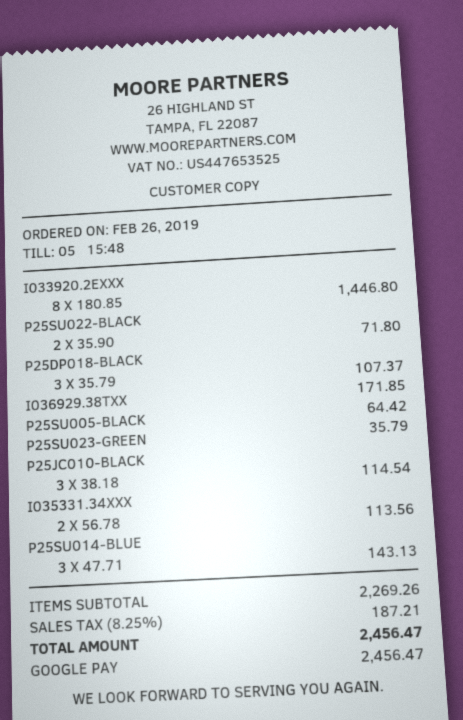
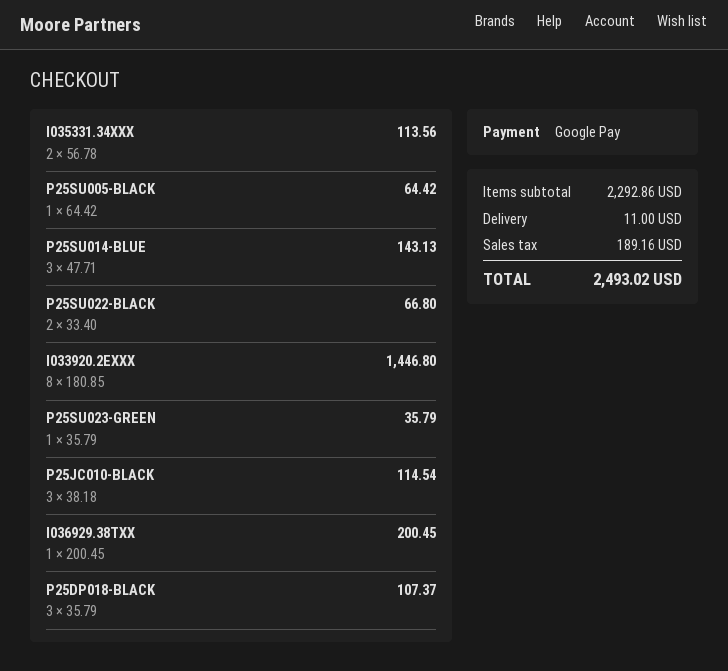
P25SU022-BLACK: 2 x 35.90 = 71.80 -> 2 x 33.40 = 66.80
I036929.38TXX: 1 x 171.85 = 171.85 -> 1 x 200.45 = 200.45
subtotal: 2269.26 -> 2292.86
shipping: none -> 11.00
tax: 187.21 -> 189.16
total: 2456.47 -> 2493.02

